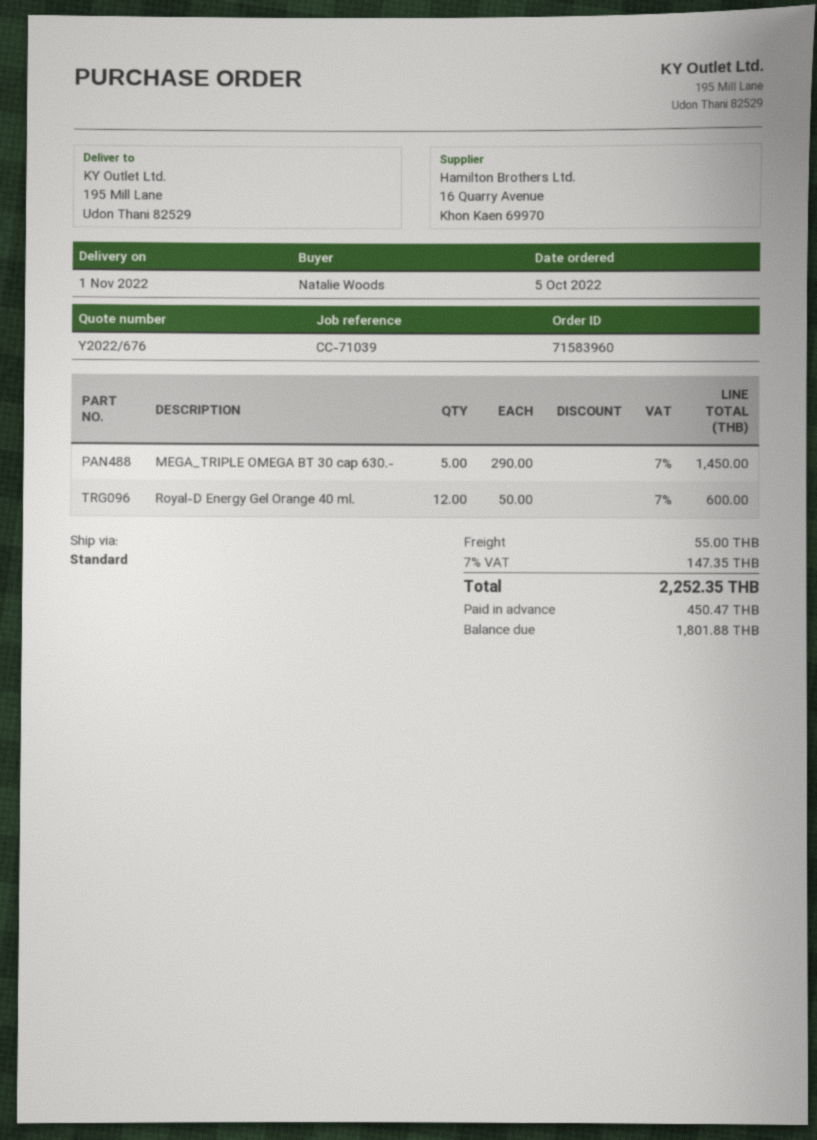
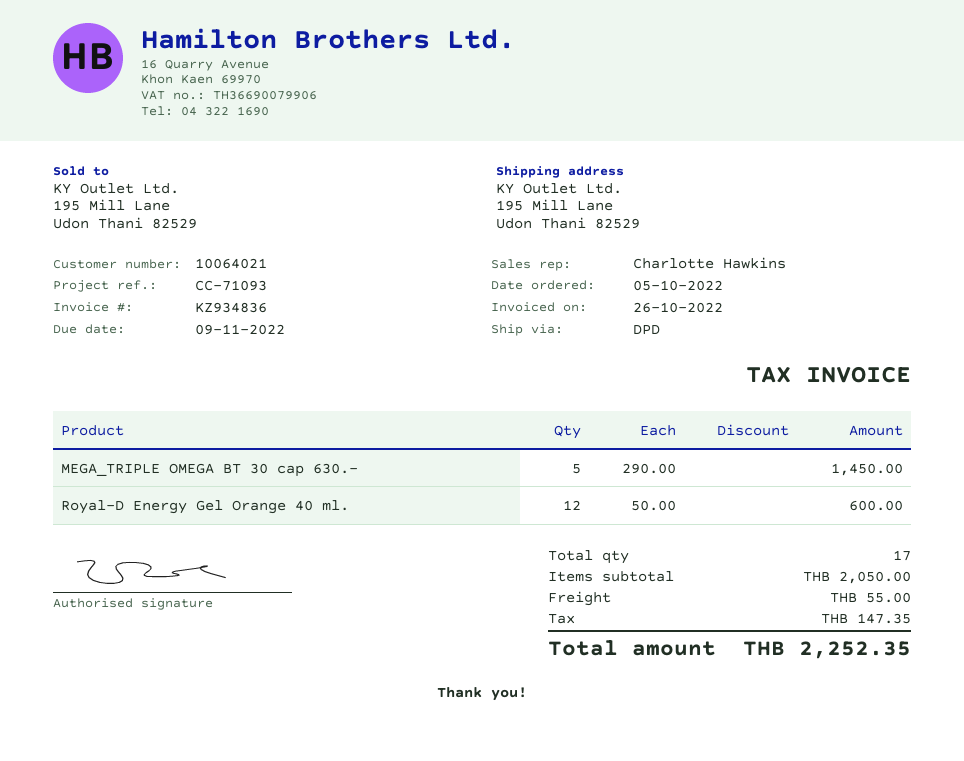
reference: CC-71039 -> CC-71093
shipping method: standard -> DPD

